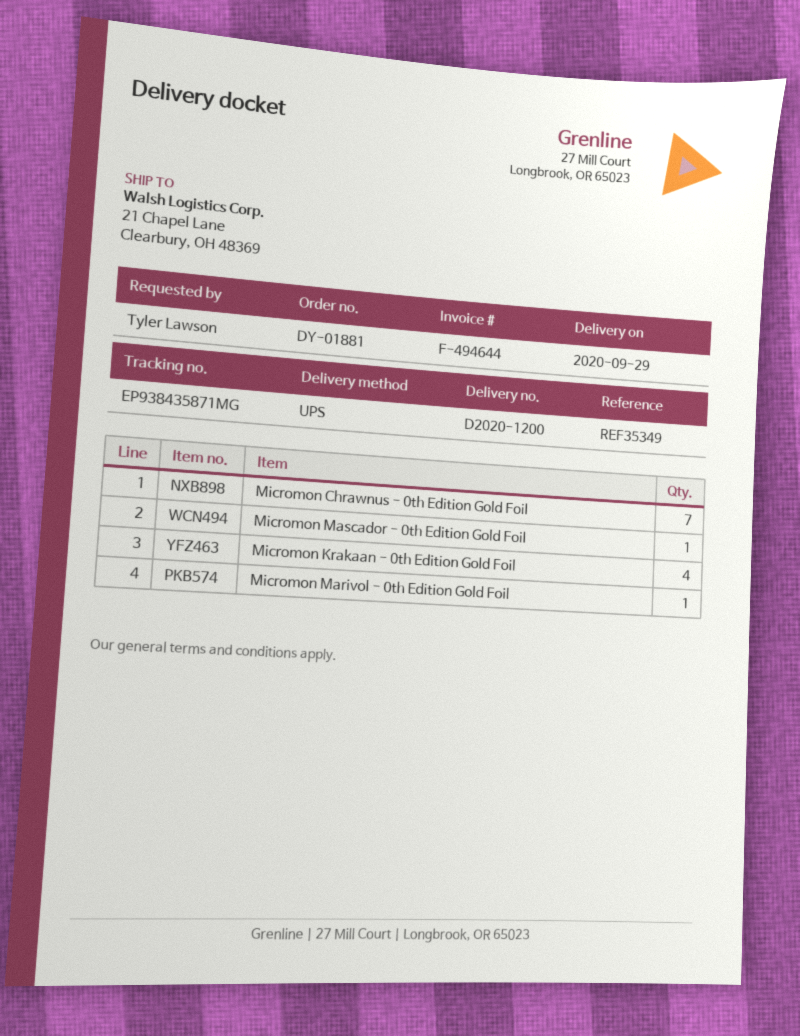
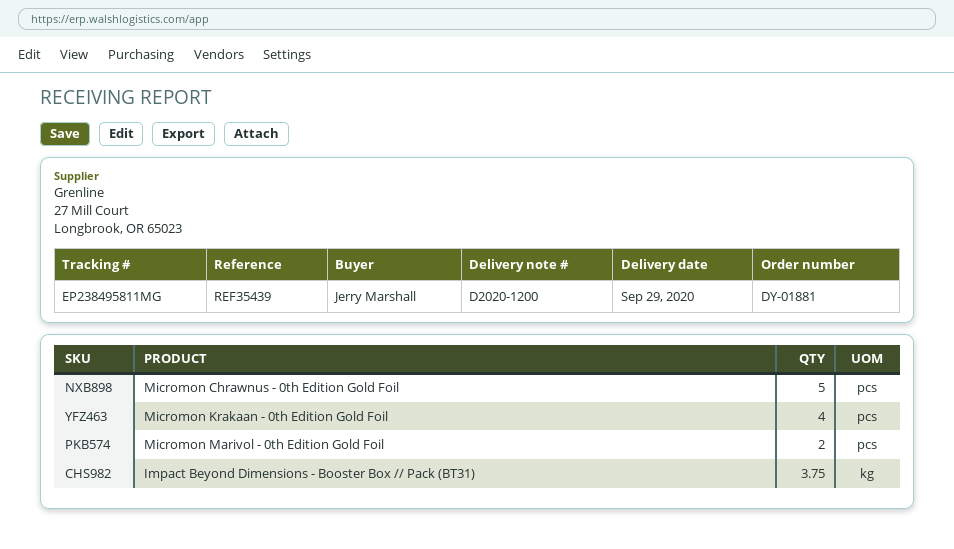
reference: REF35349 -> REF35439
ordered by: Tyler Lawson -> Jerry Marshall
tracking number: EP938435871MG -> EP238495811MG
Micromon Chrawnus - 0th Edition Gold Foil: 7 -> 5
Micromon Mascador - 0th Edition Gold Foil: 1 -> none
Micromon Marivol - 0th Edition Gold Foil: 1 -> 2
Impact Beyond Dimensions - Booster Box // Pack (BT31): none -> 3.75

